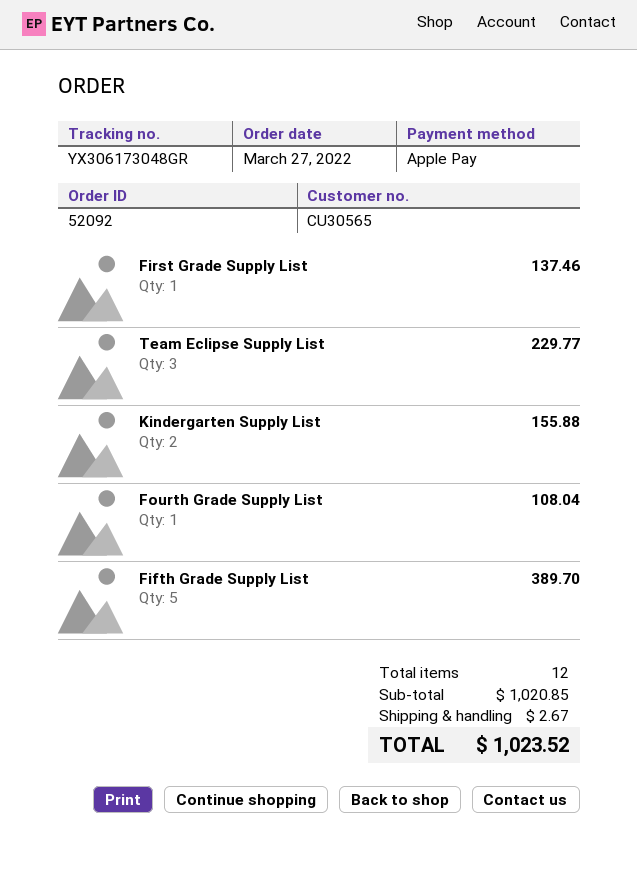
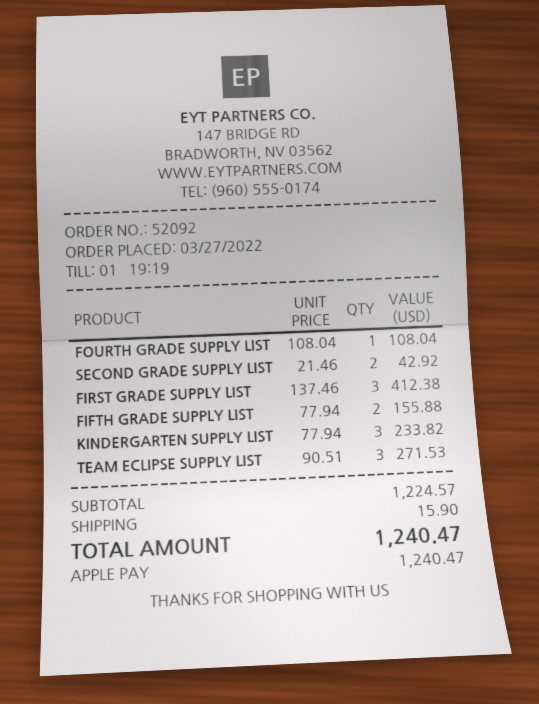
First Grade Supply List: 1 for 137.46 -> 3 for 412.38
Team Eclipse Supply List: 3 for 229.77 -> 3 for 271.53
Kindergarten Supply List: 2 for 155.88 -> 3 for 233.82
Fifth Grade Supply List: 5 for 389.70 -> 2 for 155.88
SECOND GRADE SUPPLY LIST: none -> 2 for 42.92
subtotal: 1020.85 -> 1224.57
shipping: 2.67 -> 15.90
total: 1023.52 -> 1240.47

